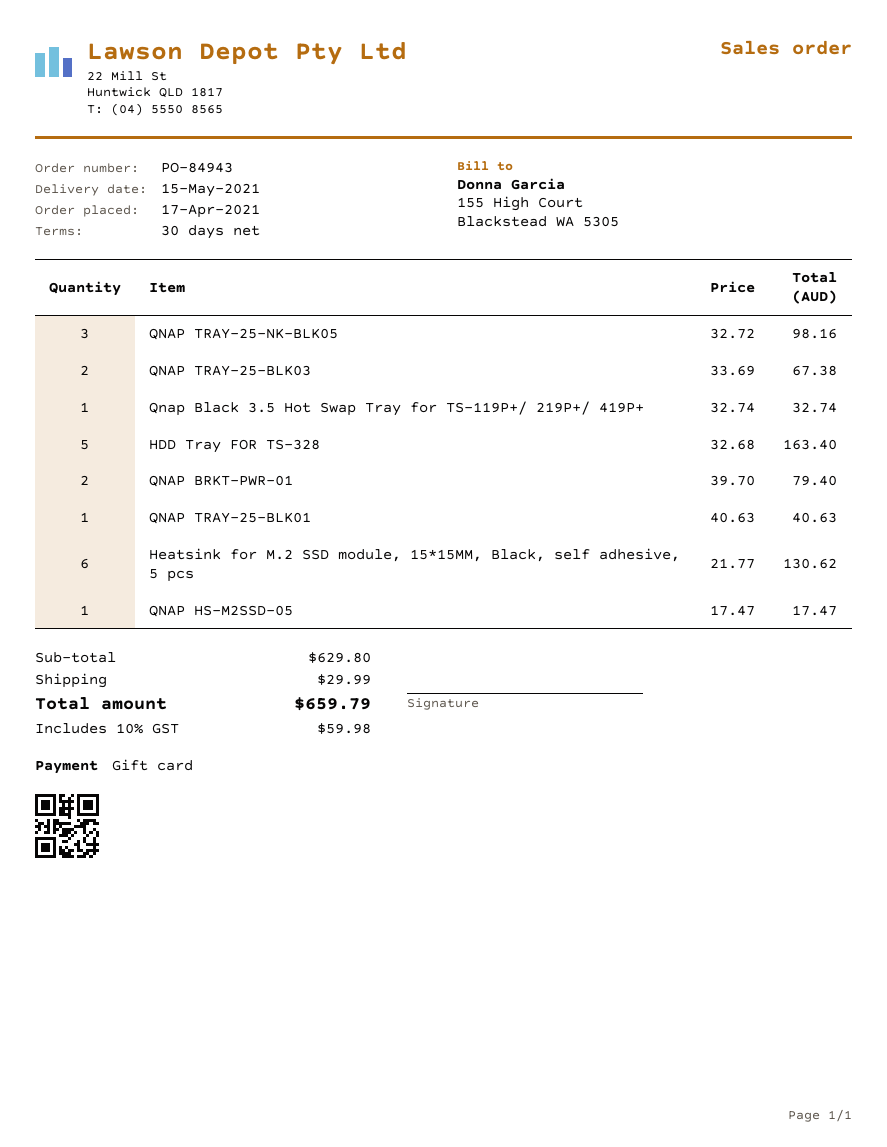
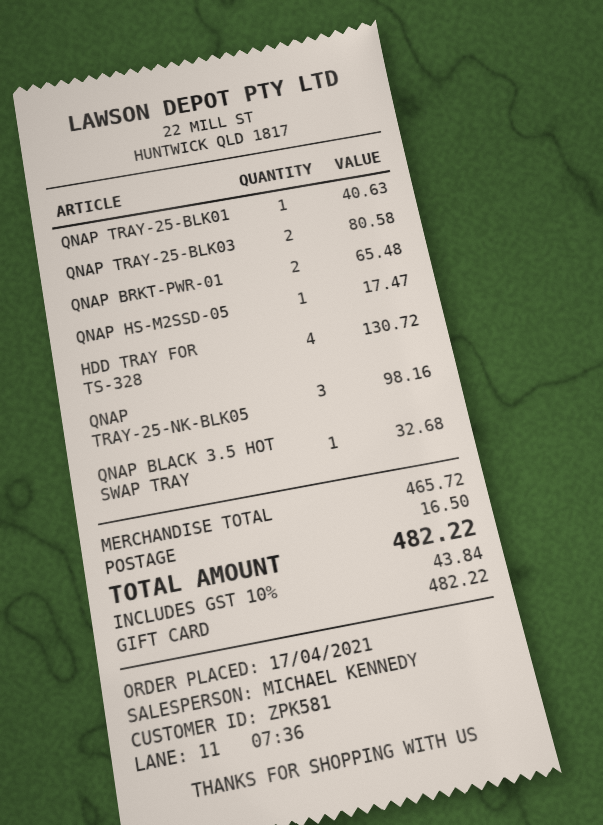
QNAP TRAY-25-BLK03: 2 for 67.38 -> 2 for 80.58
Qnap Black 3.5 Hot Swap Tray for TS-119P+/ 219P+/ 419P+: 1 for 32.74 -> 1 for 32.68
HDD Tray FOR TS-328: 5 for 163.40 -> 4 for 130.72
QNAP BRKT-PWR-01: 2 for 79.40 -> 2 for 65.48
Heatsink for M.2 SSD module, 15*15MM, Black, self adhesive, 5 pcs: 6 for 130.62 -> none
subtotal: 629.80 -> 465.72
shipping: 29.99 -> 16.50
tax: 10% = 59.98 -> 10% = 43.84
total: 659.79 -> 482.22

